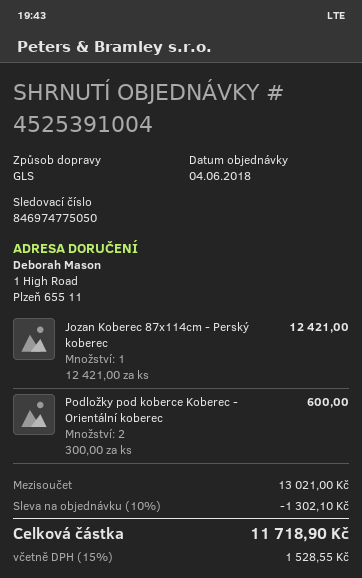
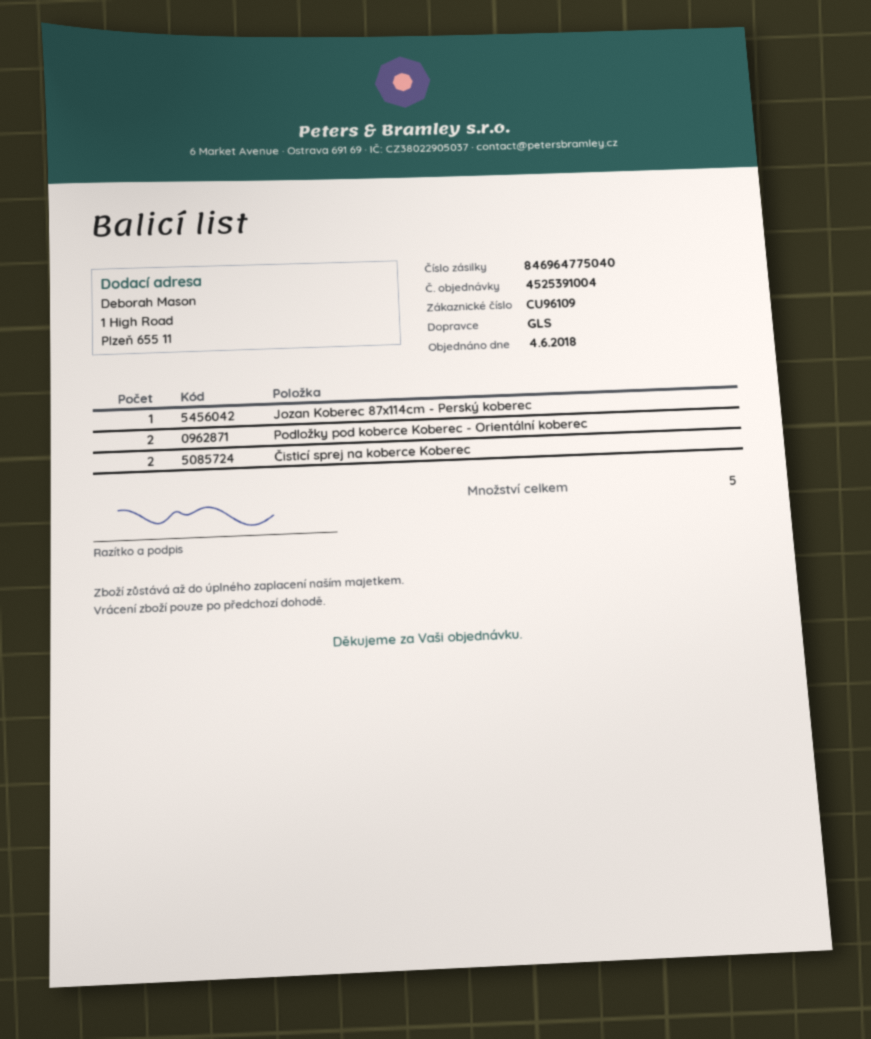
tracking number: 846974775050 -> 846964775040
Čisticí sprej na koberce Koberec: none -> 2

